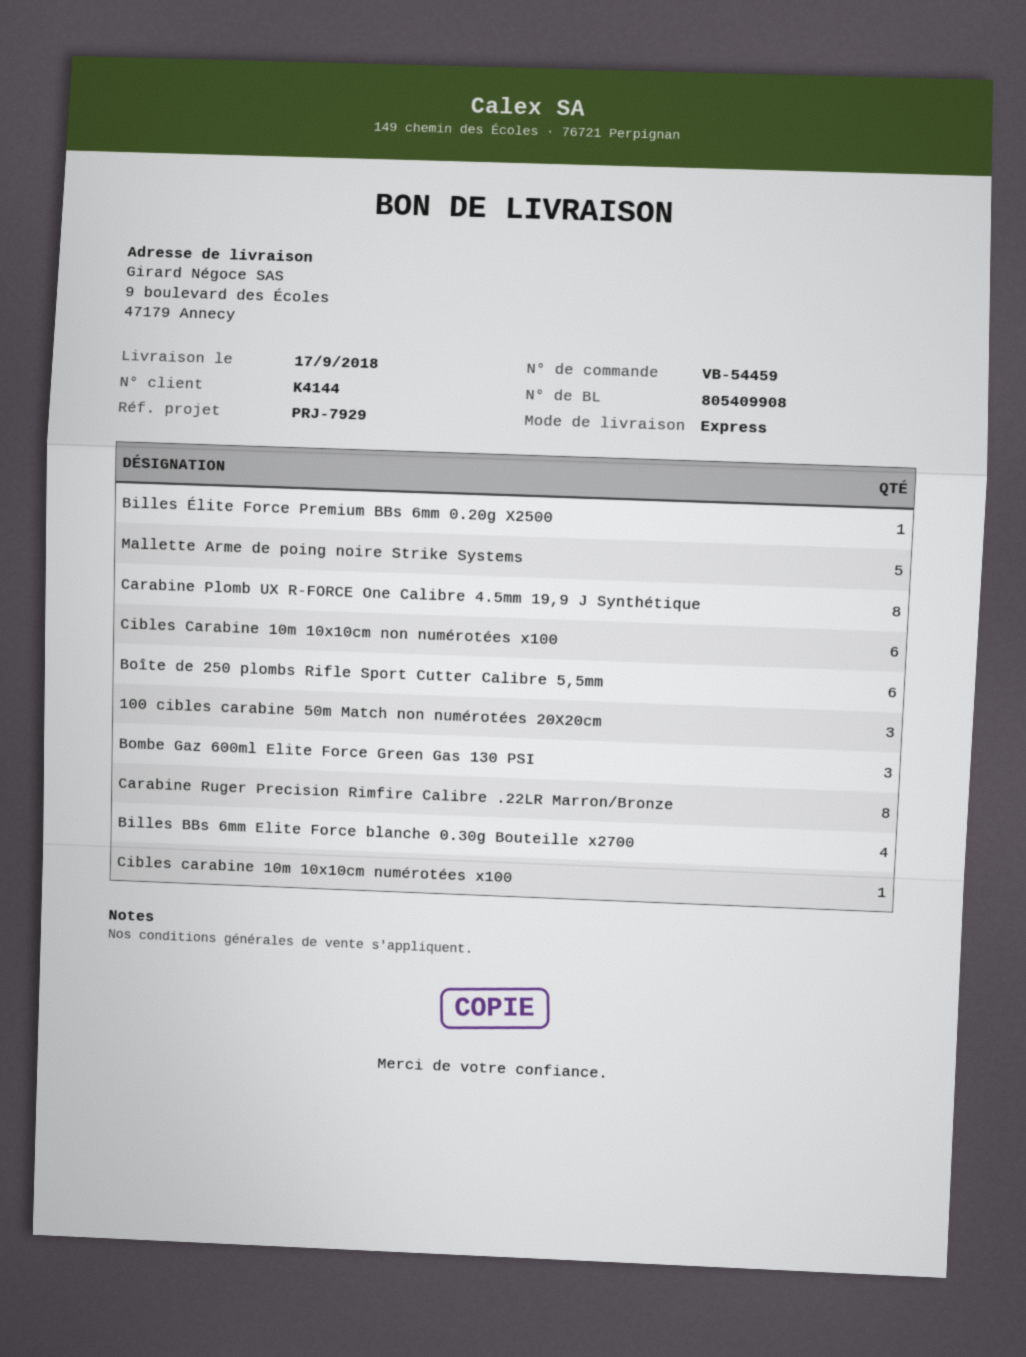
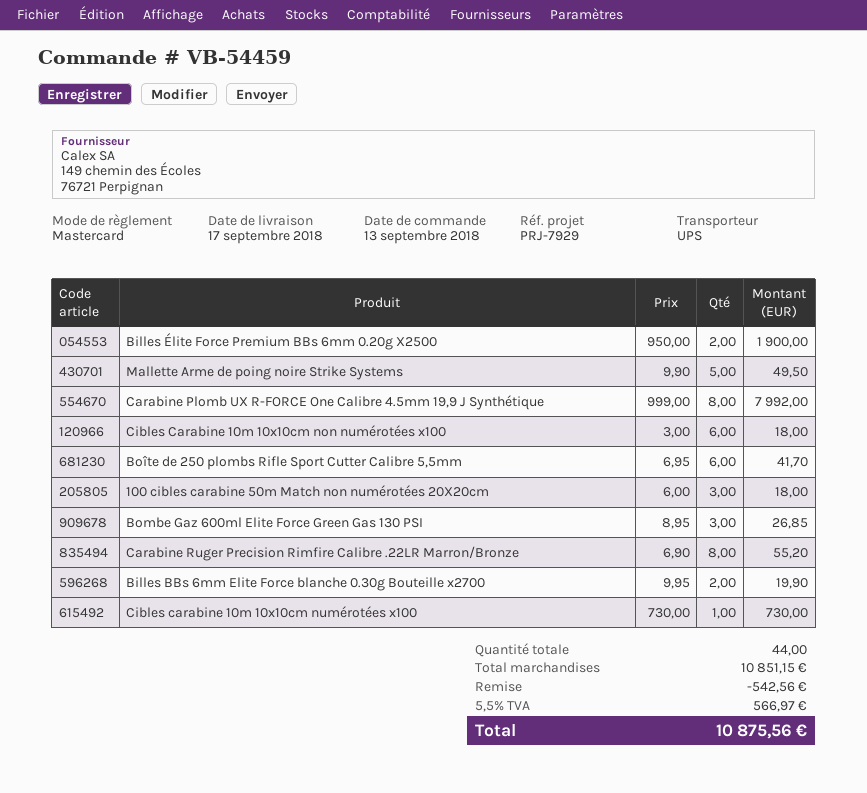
shipping method: express -> UPS
Billes Élite Force Premium BBs 6mm 0.20g X2500: 1 -> 2
Billes BBs 6mm Elite Force blanche 0.30g Bouteille x2700: 4 -> 2

